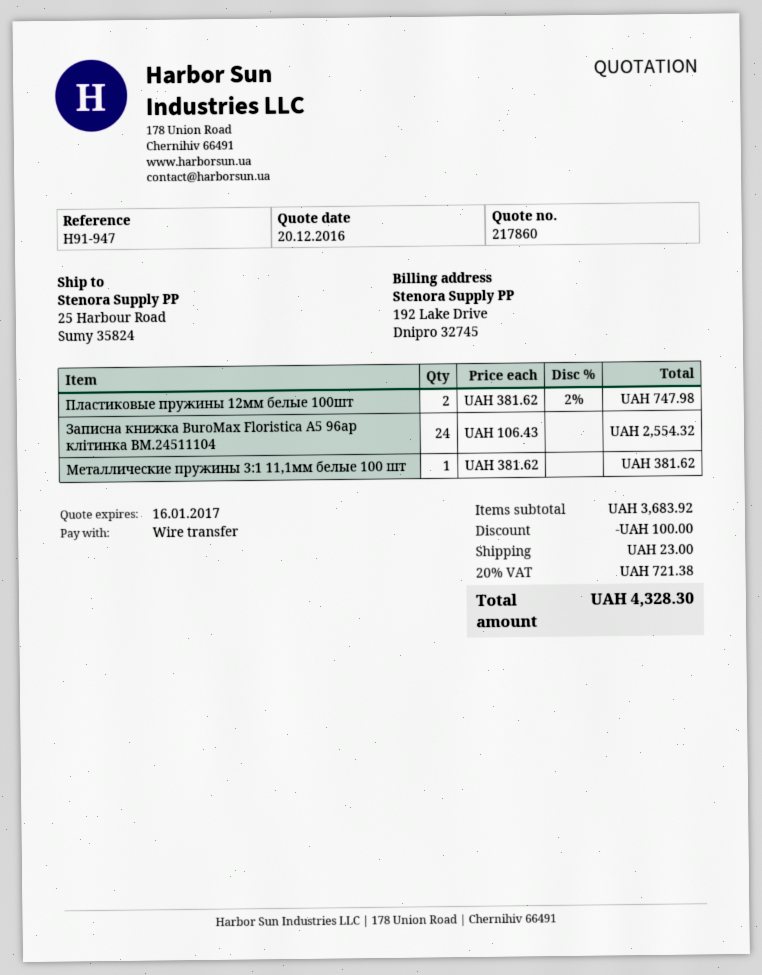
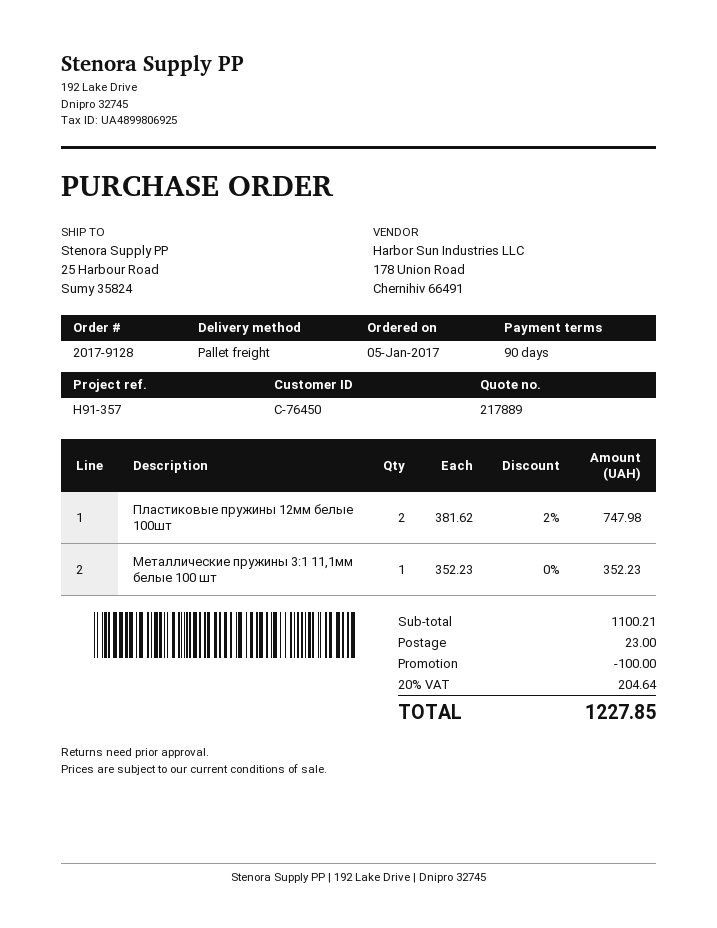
quote number: 217860 -> 217889
reference: H91-947 -> H91-357
Записна книжка BuroMax Floristica А5 96ар клітинка BM.24511104: 24 x 106.43 = 2554.32 -> none
Металлические пружины 3:1 11,1мм белые 100 шт: 1 x 381.62 = 381.62 -> 1 x 352.23 = 352.23
subtotal: 3683.92 -> 1100.21
tax: 20% = 721.38 -> 20% = 204.64
total: 4328.30 -> 1227.85

